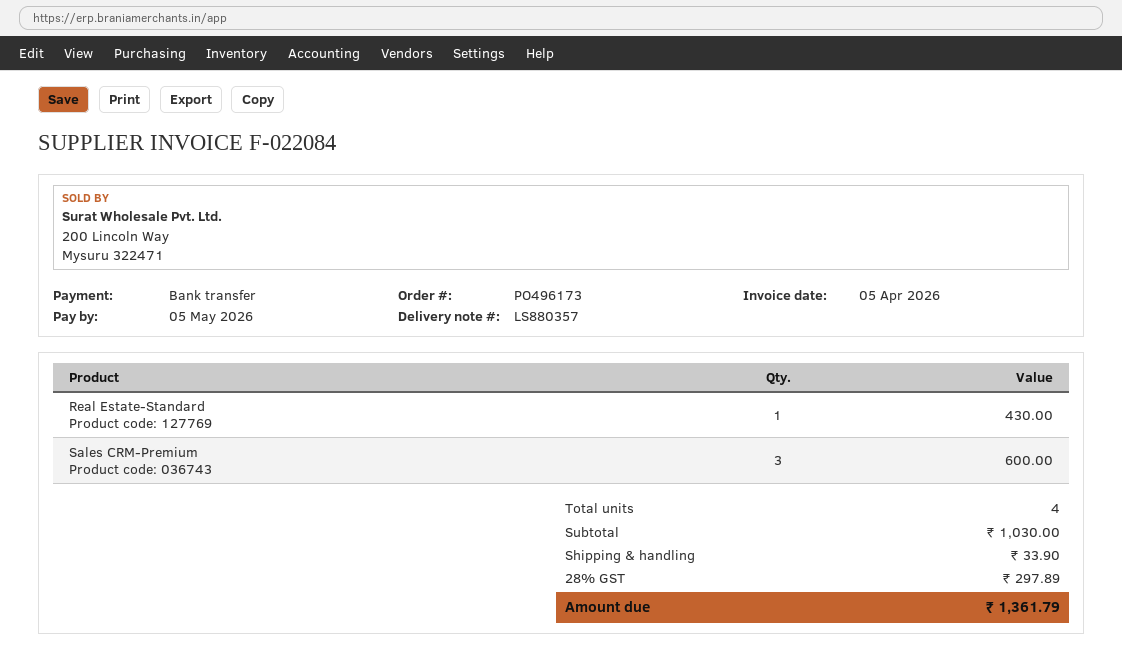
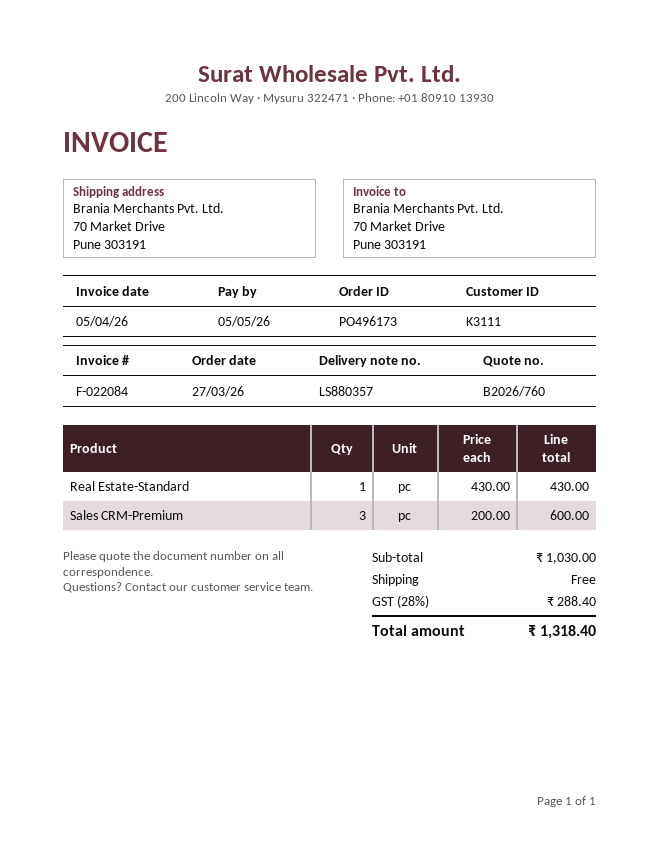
shipping: 33.90 -> 0.00
tax: 28% = 297.89 -> 28% = 288.40
total: 1361.79 -> 1318.40

